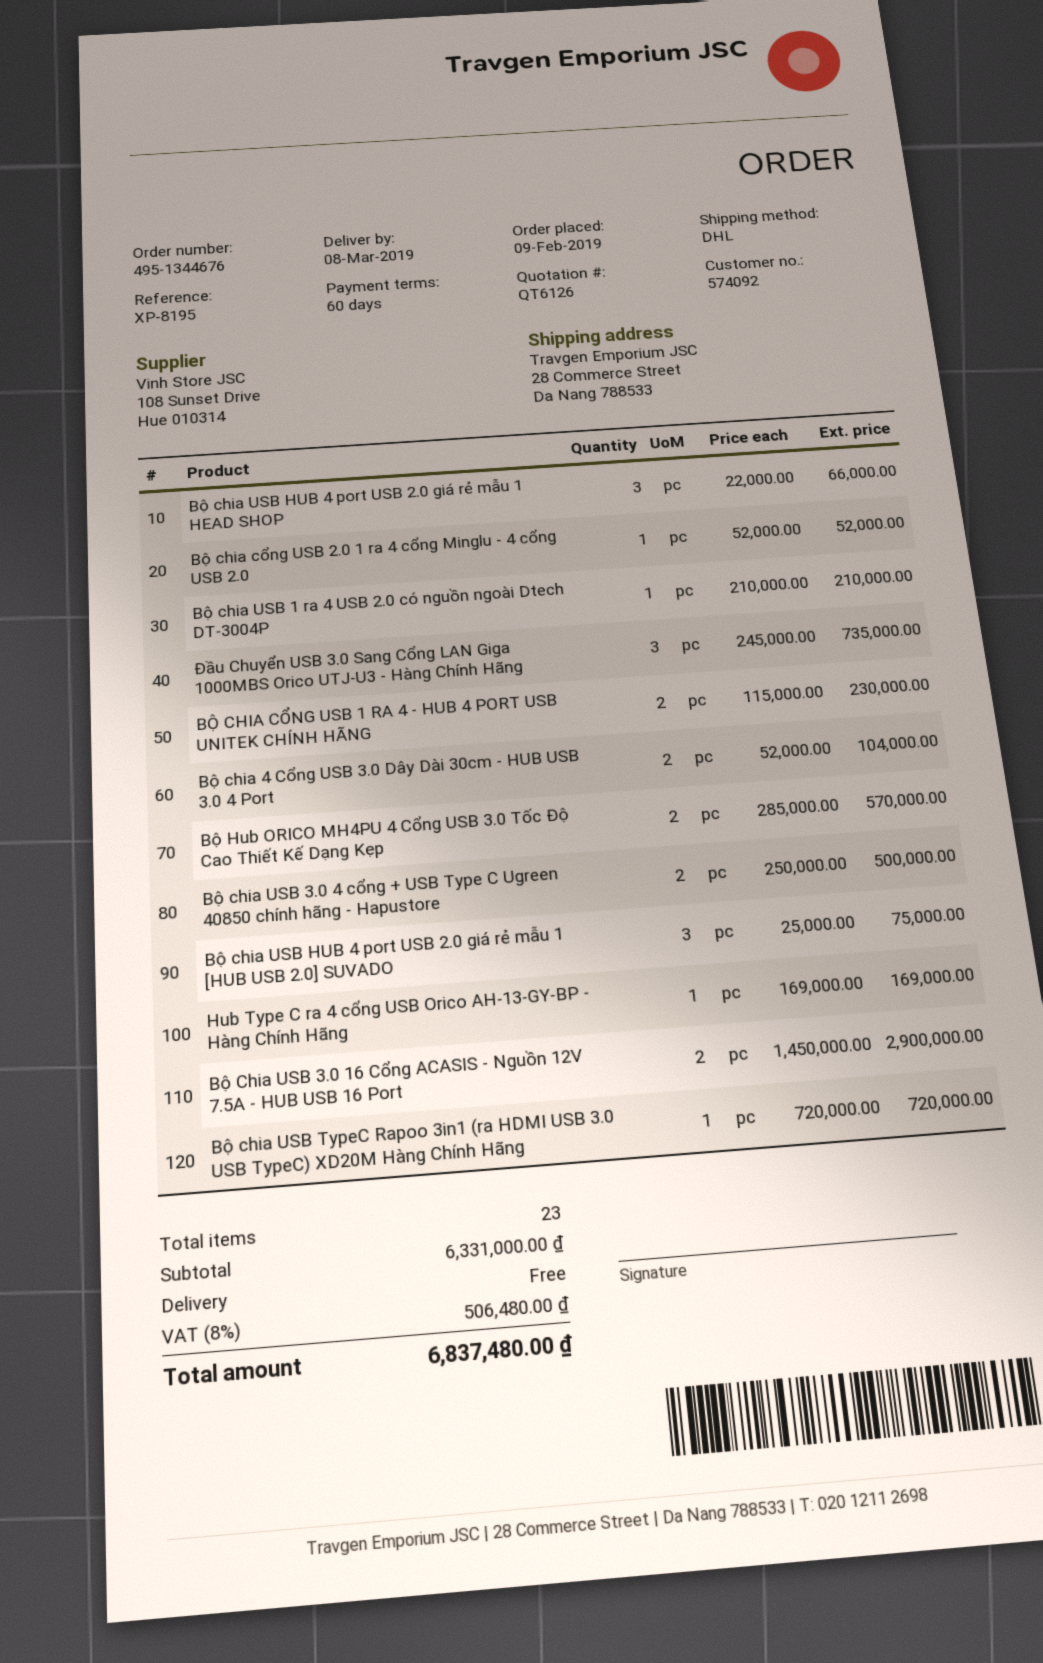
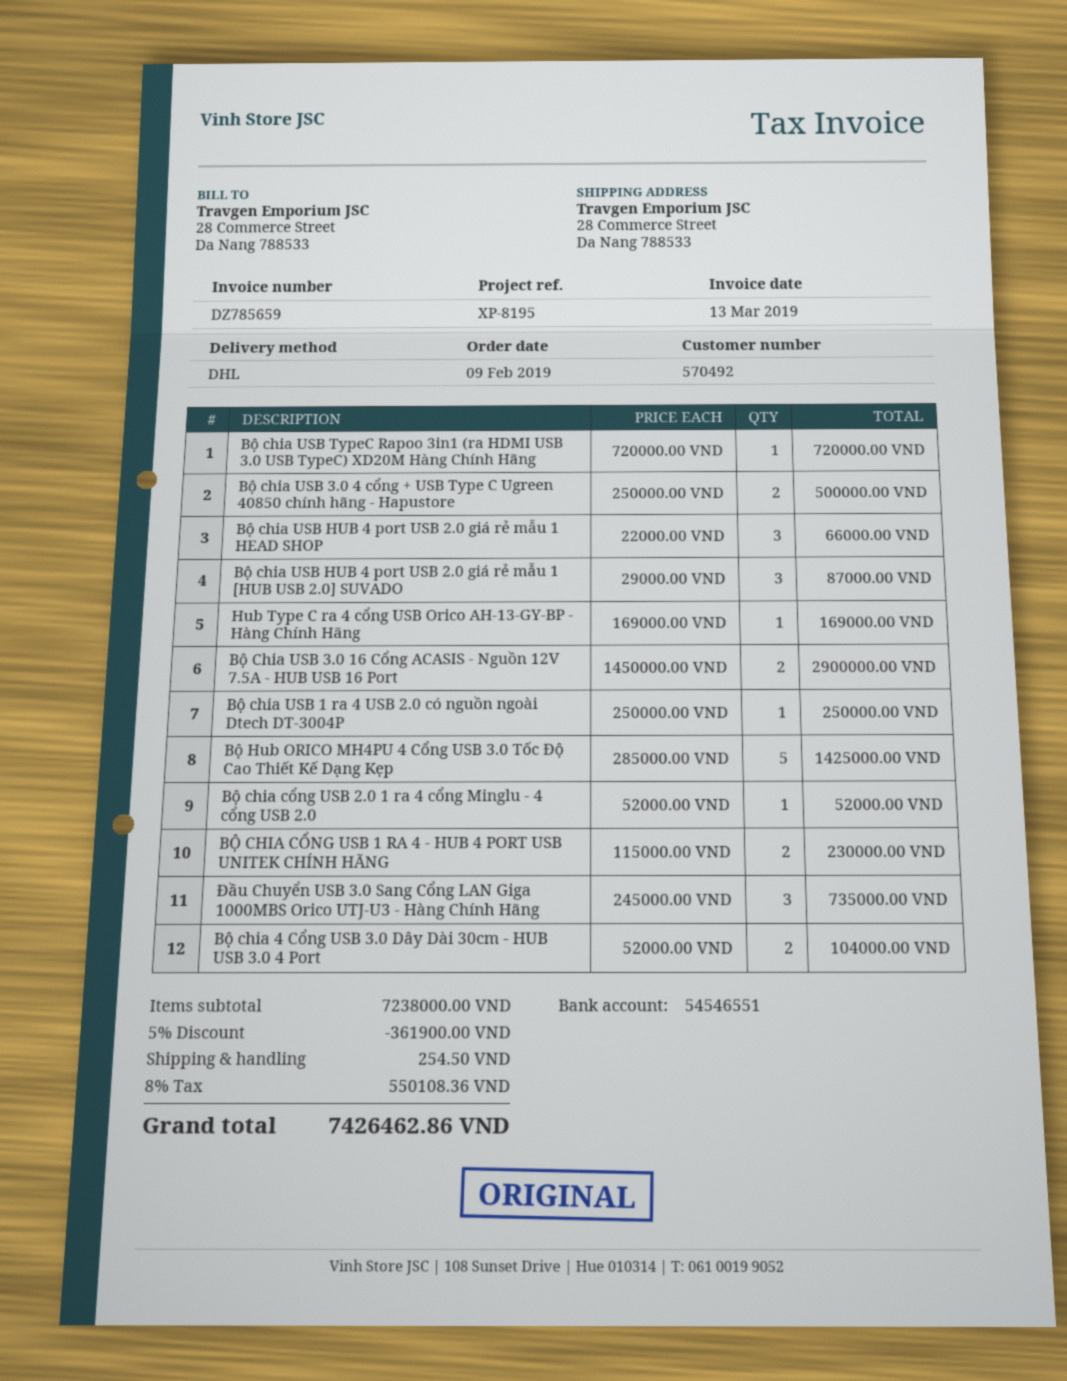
customer number: 574092 -> 570492
Bộ chia USB 1 ra 4 USB 2.0 có nguồn ngoài Dtech DT-3004P: 1 x 210000.00 = 210000.00 -> 1 x 250000.00 = 250000.00
Bộ Hub ORICO MH4PU 4 Cổng USB 3.0 Tốc Độ Cao Thiết Kế Dạng Kẹp: 2 x 285000.00 = 570000.00 -> 5 x 285000.00 = 1425000.00
Bộ chia USB HUB 4 port USB 2.0 giá rẻ mẫu 1 [HUB USB 2.0] SUVADO: 3 x 25000.00 = 75000.00 -> 3 x 29000.00 = 87000.00
subtotal: 6331000.00 -> 7238000.00
discount: none -> 5% = 361900.00
shipping: 0.00 -> 254.50
tax: 8% = 506480.00 -> 8% = 550108.36
total: 6837480.00 -> 7426462.86

